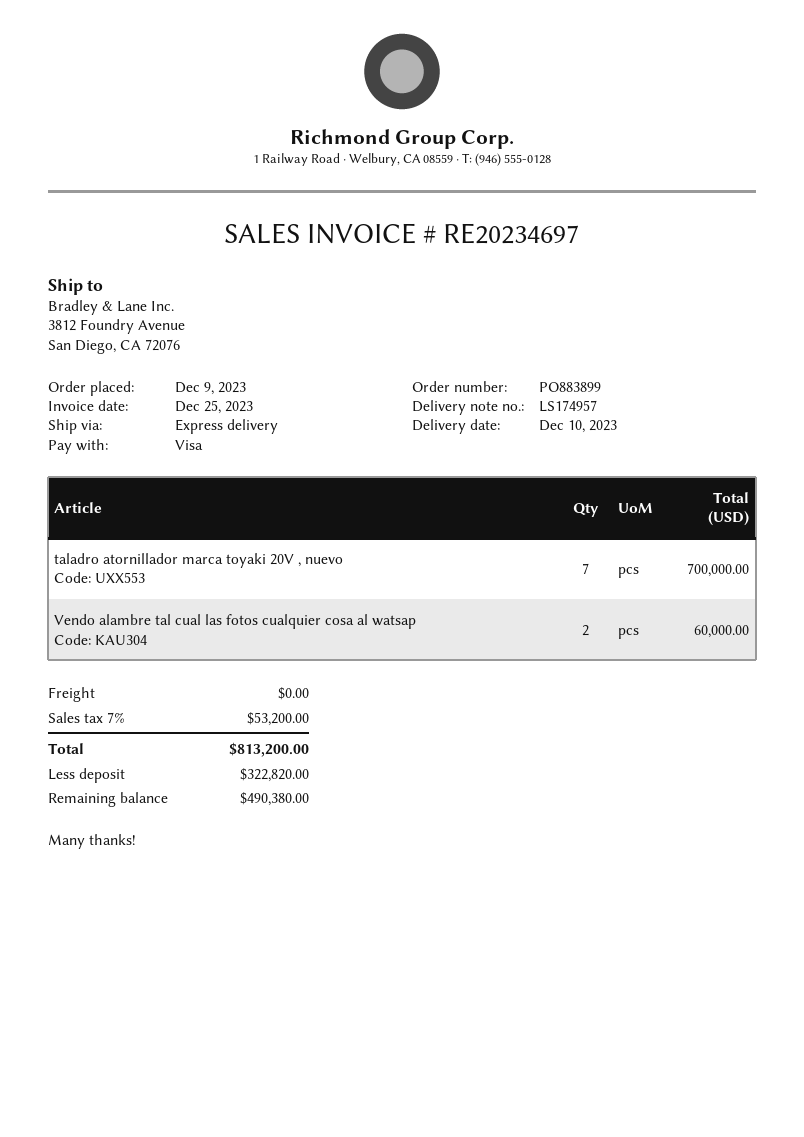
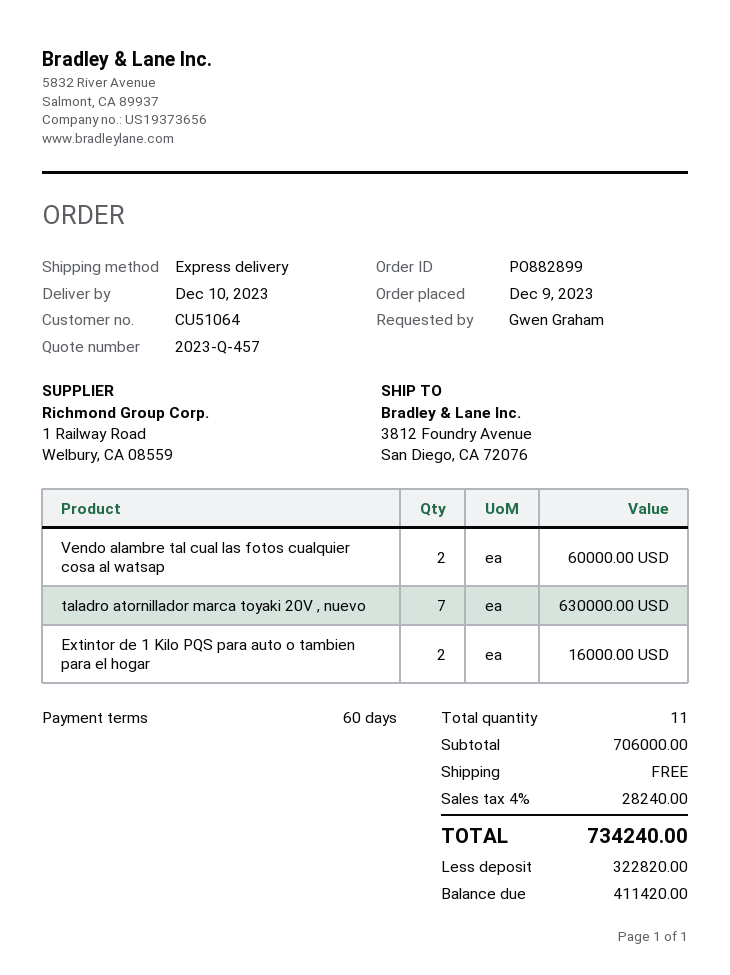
order number: PO883899 -> PO882899
taladro atornillador marca toyaki 20V , nuevo: 7 for 700000.00 -> 7 for 630000.00
Extintor de 1 Kilo PQS para auto o tambien para el hogar: none -> 2 for 16000.00
tax: 7% = 53200.00 -> 4% = 28240.00
total: 813200.00 -> 734240.00
balance: 490380.00 -> 411420.00

